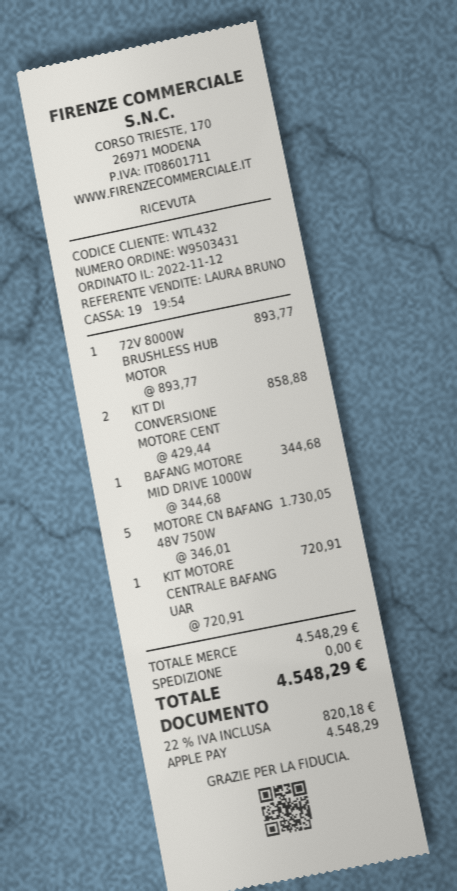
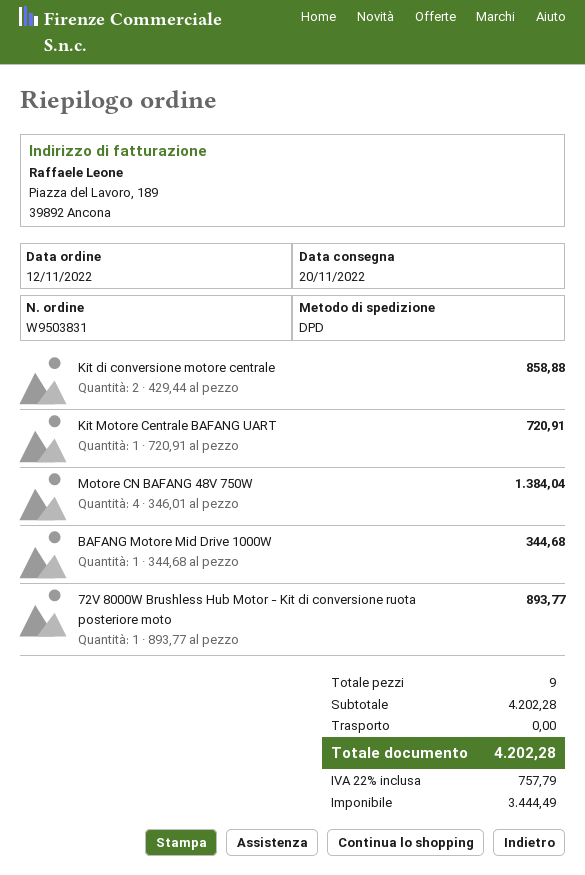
order number: W9503431 -> W9503831
MOTORE CN BAFANG 48V 750W: 5 x 346.01 = 1730.05 -> 4 x 346.01 = 1384.04
subtotal: 4548.29 -> 4202.28
tax: 22% = 820.18 -> 22% = 757.79
total: 4548.29 -> 4202.28

